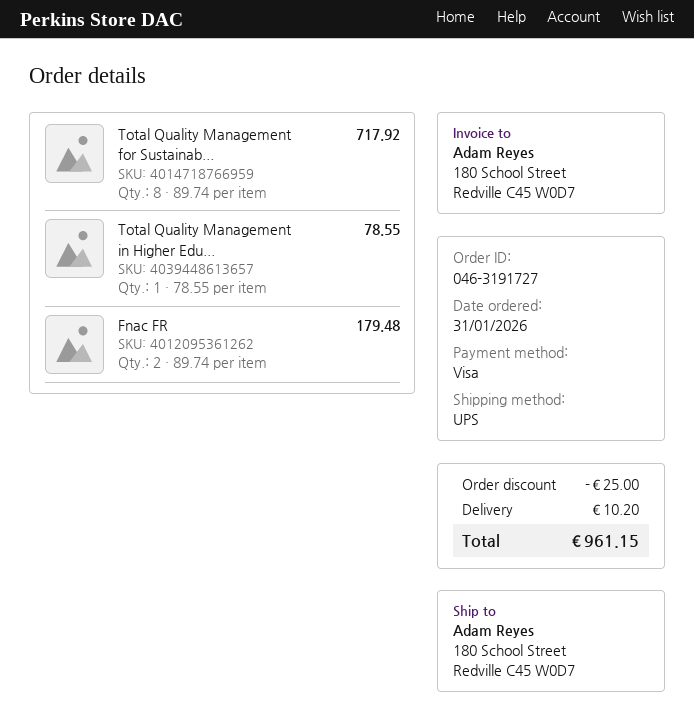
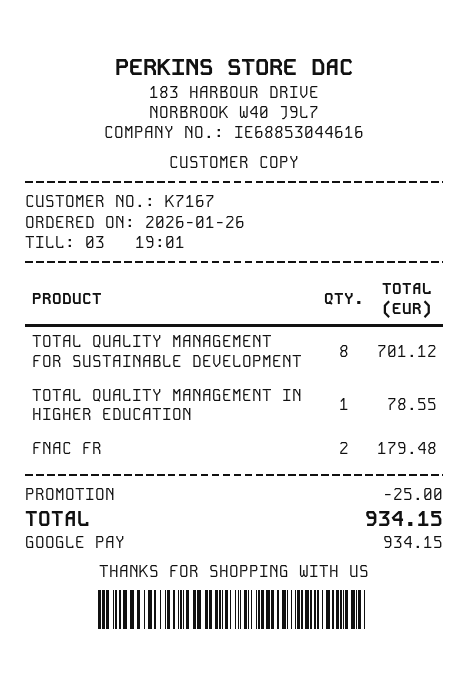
order date: 2026-01-31 -> 2026-01-26
payment method: Visa -> Google Pay
Total Quality Management for Sustainab...: 8 for 717.92 -> 8 for 701.12
shipping: 10.20 -> none
total: 961.15 -> 934.15

